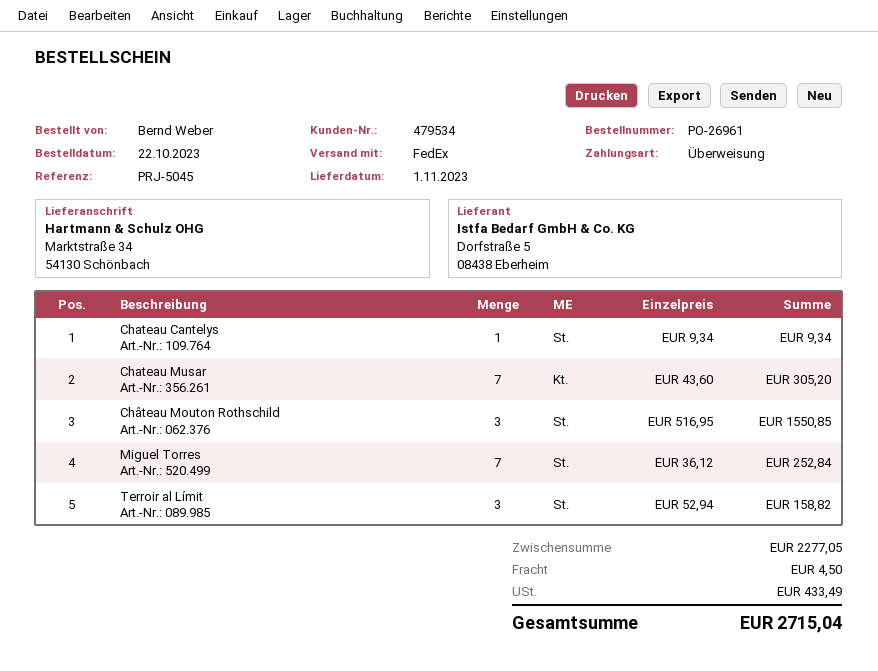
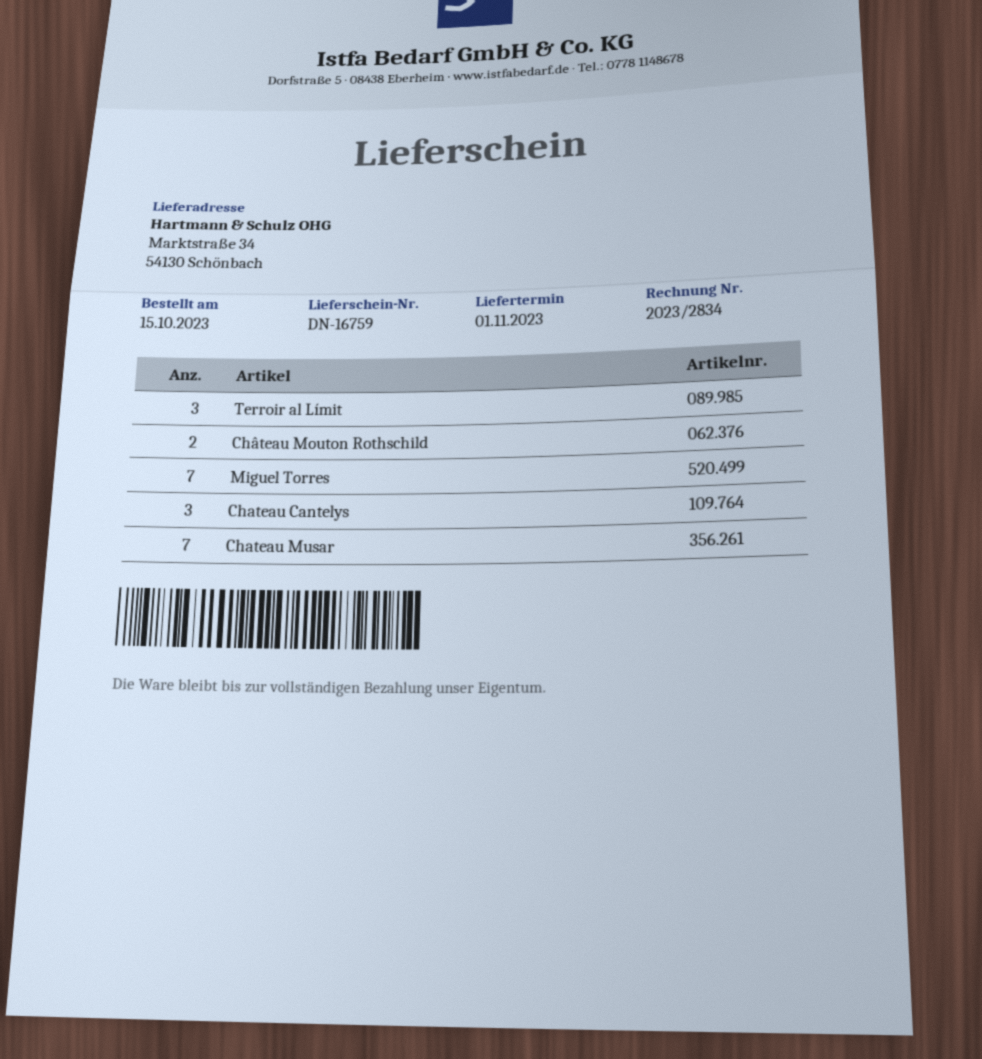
order date: 2023-10-22 -> 2023-10-15
Chateau Cantelys: 1 -> 3
Château Mouton Rothschild: 3 -> 2

